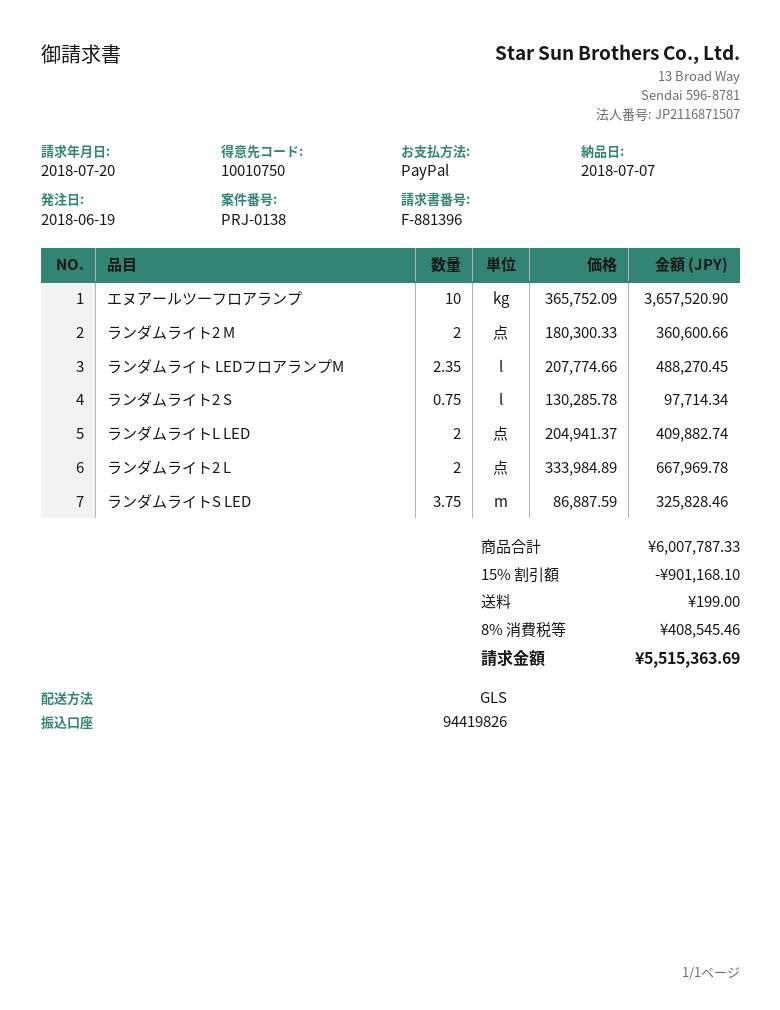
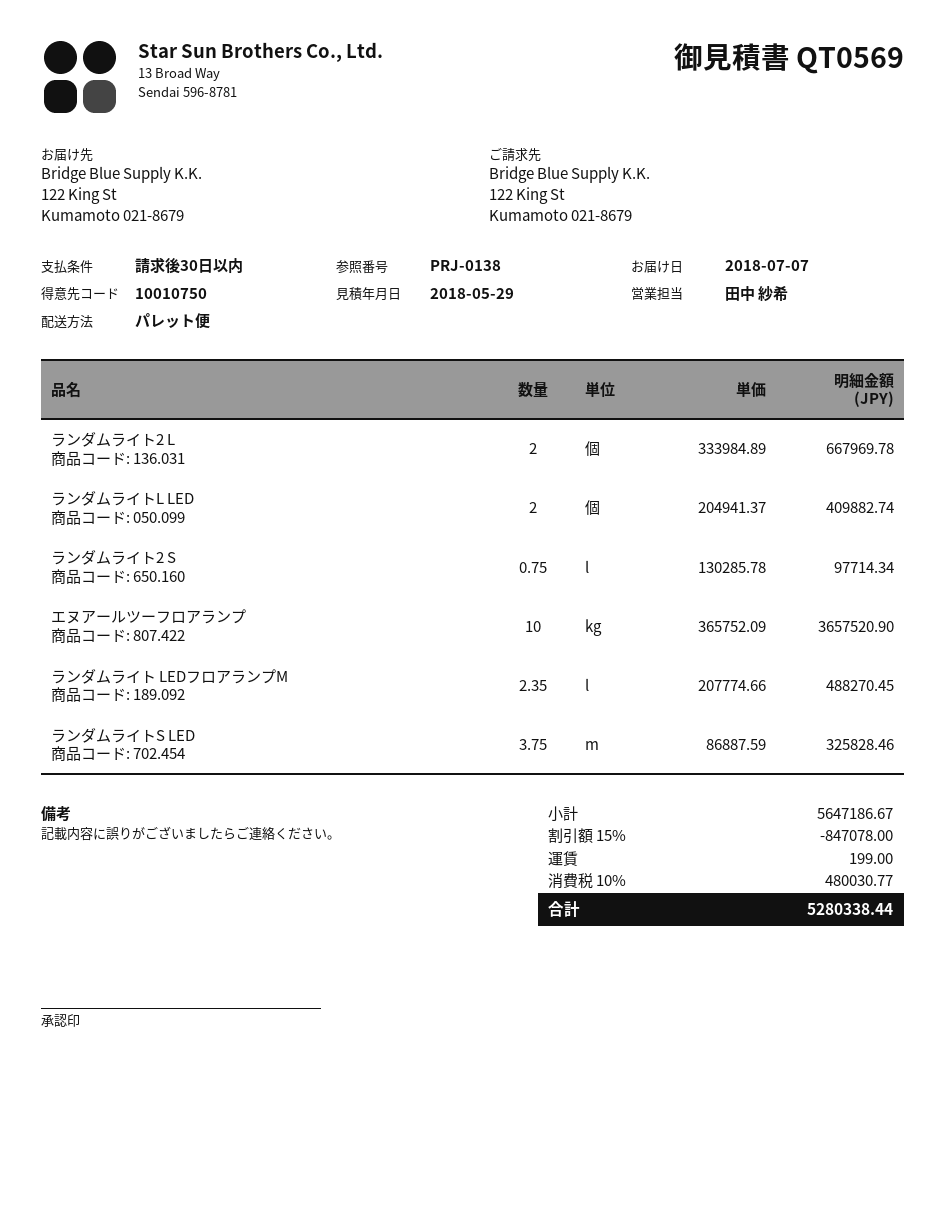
shipping method: GLS -> pallet freight
ランダムライト2 M: 2 x 180300.33 = 360600.66 -> none
subtotal: 6007787.33 -> 5647186.67
discount: 15% = 901168.10 -> 15% = 847078.00
tax: 8% = 408545.46 -> 10% = 480030.77
total: 5515363.69 -> 5280338.44

